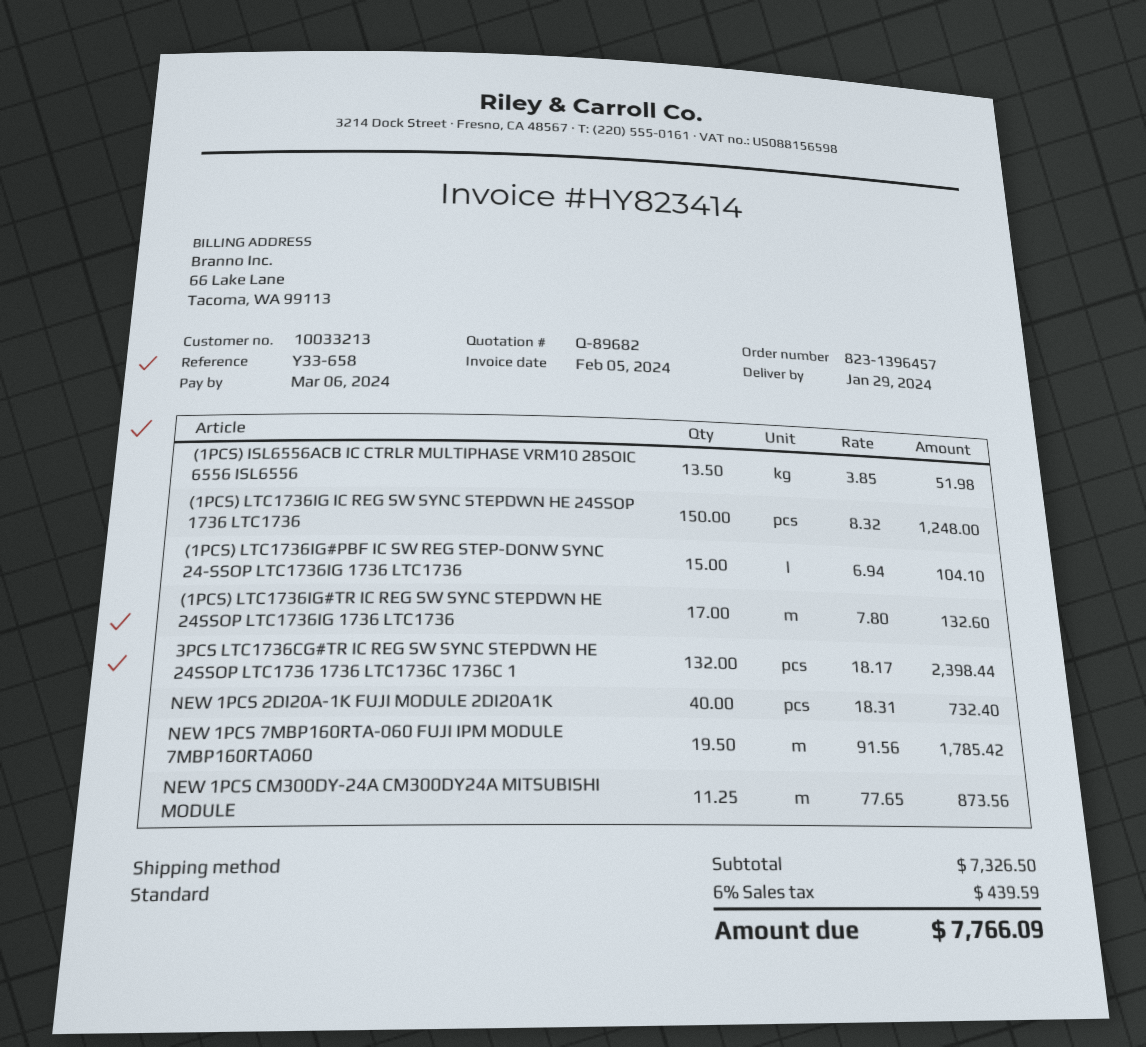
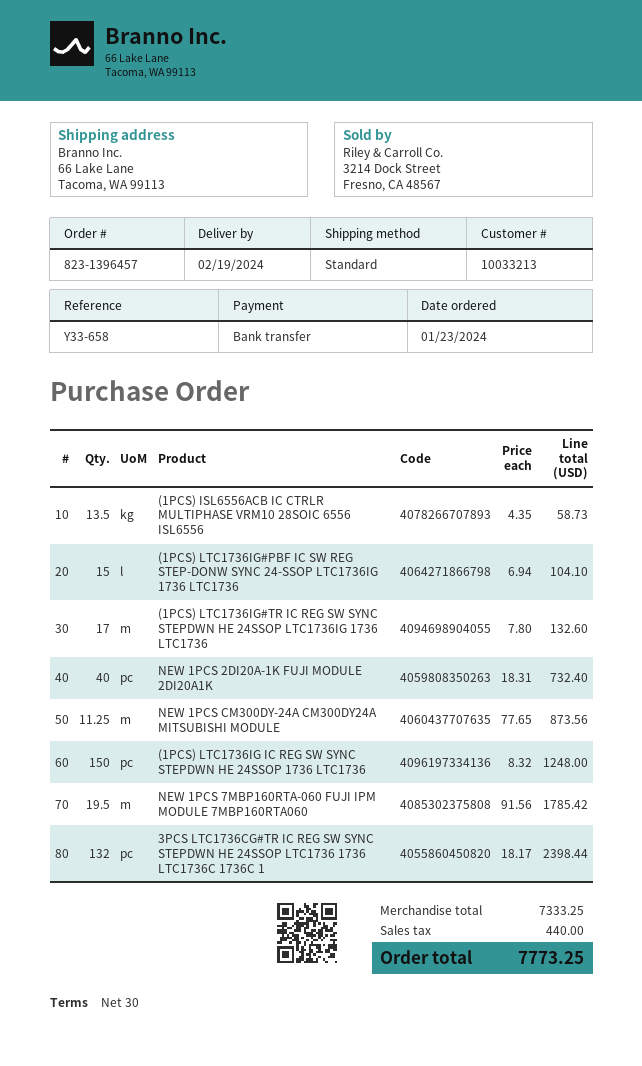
delivery date: 2024-01-29 -> 2024-02-19
(1PCS) ISL6556ACB IC CTRLR MULTIPHASE VRM10 28SOIC 6556 ISL6556: 13.5 x 3.85 = 51.98 -> 13.5 x 4.35 = 58.73
subtotal: 7326.50 -> 7333.25
tax: 439.59 -> 440.00
total: 7766.09 -> 7773.25

